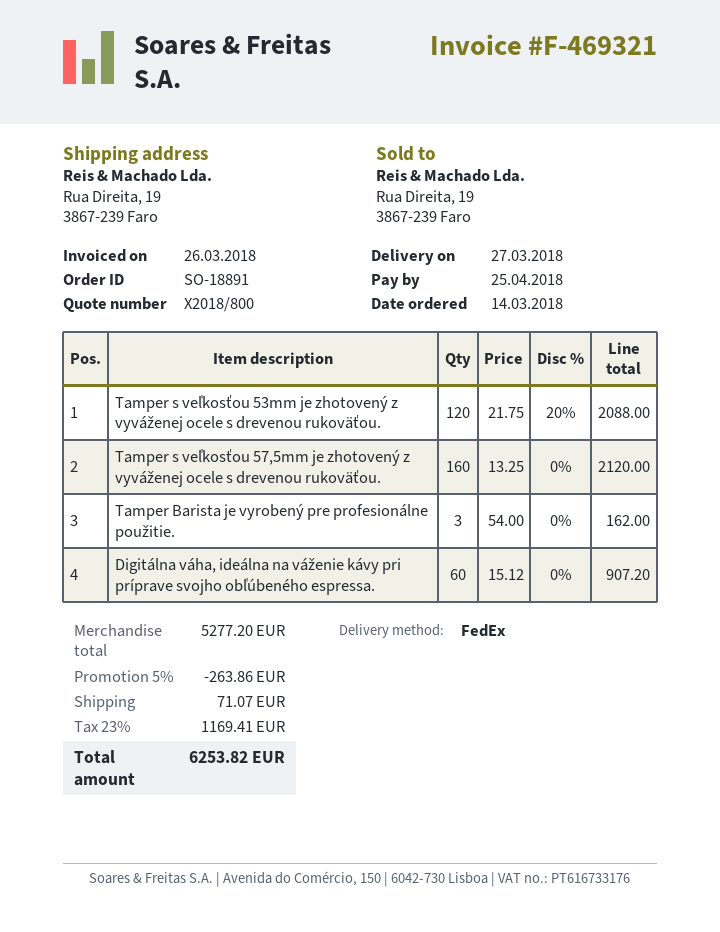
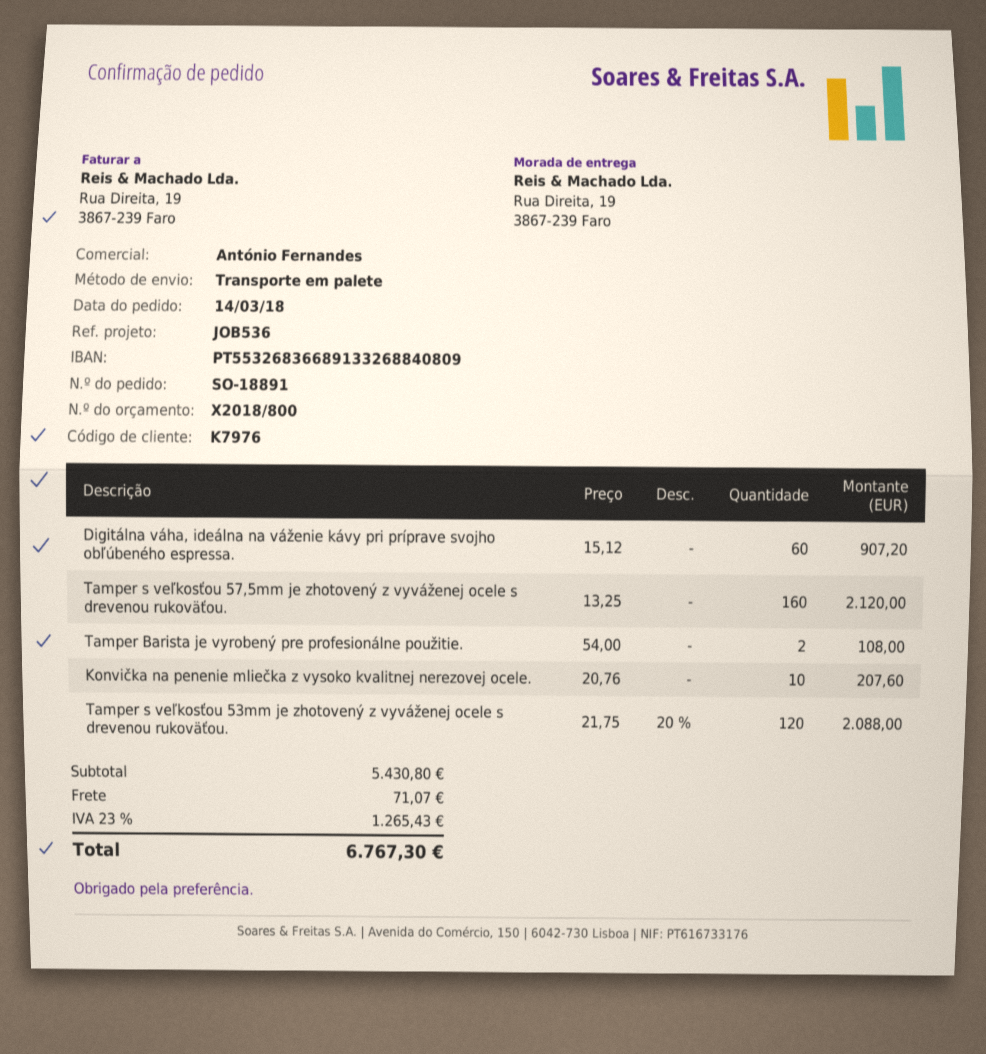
shipping method: FedEx -> pallet freight
Tamper Barista je vyrobený pre profesionálne použitie.: 3 x 54.00 = 162.00 -> 2 x 54.00 = 108.00
Konvička na penenie mliečka z vysoko kvalitnej nerezovej ocele.: none -> 10 x 20.76 = 207.60
subtotal: 5277.20 -> 5430.80
discount: 5% = 263.86 -> none
tax: 23% = 1169.41 -> 23% = 1265.43
total: 6253.82 -> 6767.30

